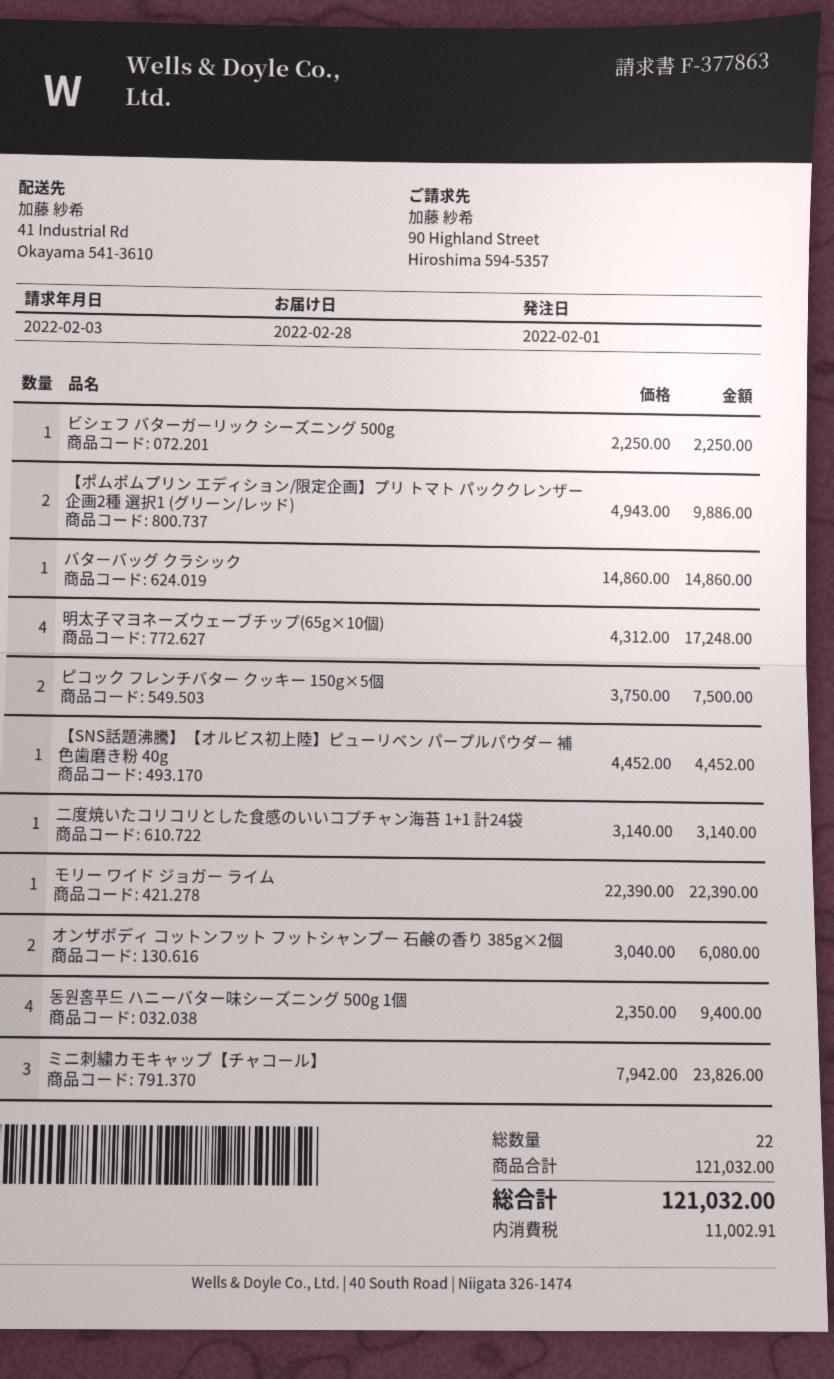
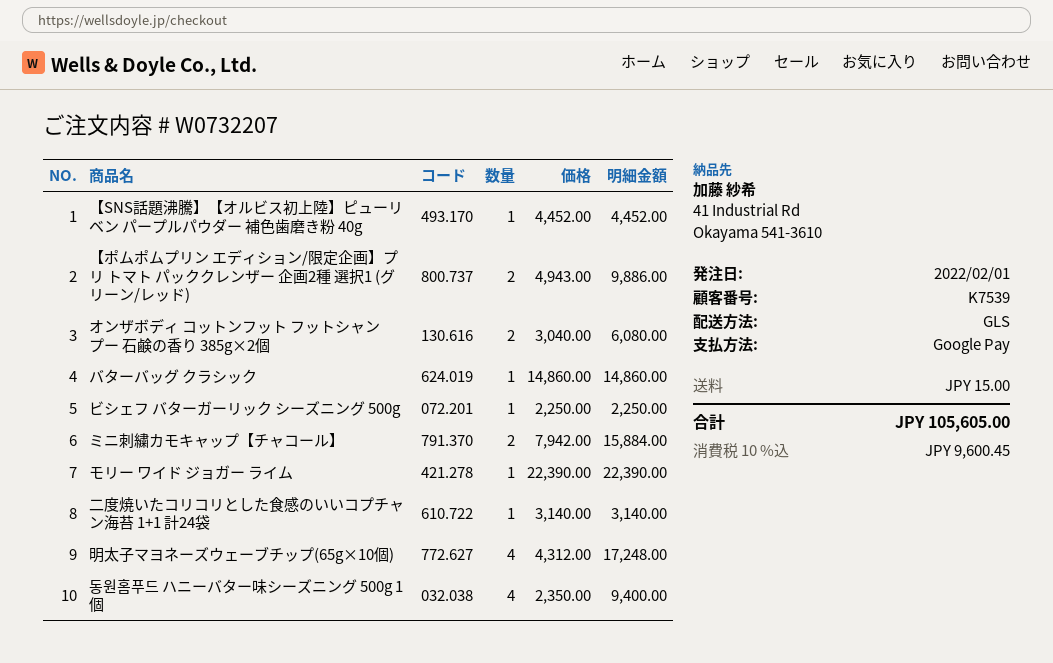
ピコック フレンチバター クッキー 150g×5個: 2 x 3750.00 = 7500.00 -> none
ミニ刺繍カモキャップ【チャコール】: 3 x 7942.00 = 23826.00 -> 2 x 7942.00 = 15884.00
shipping: none -> 15.00
tax: 11002.91 -> 9600.45
total: 121032.00 -> 105605.00

